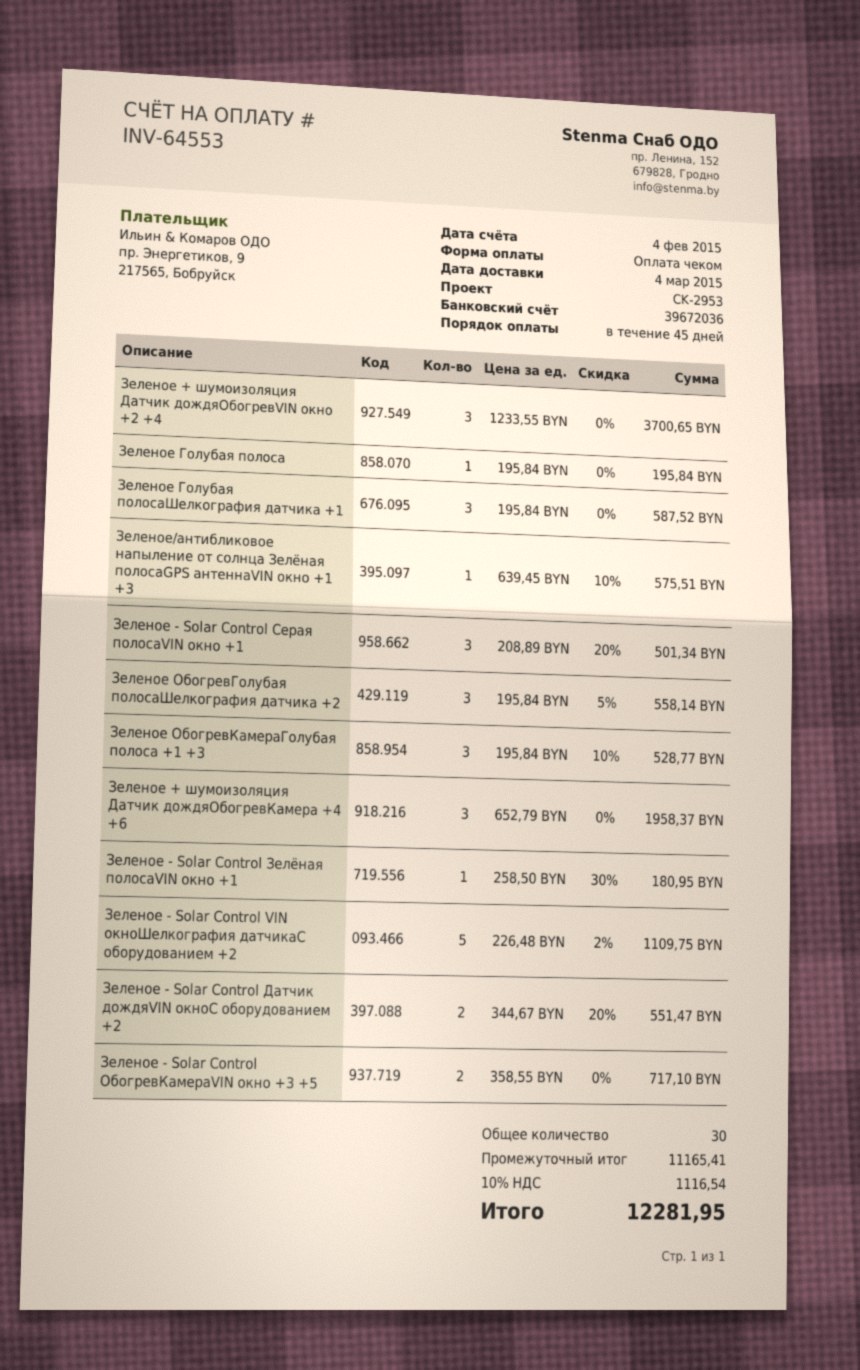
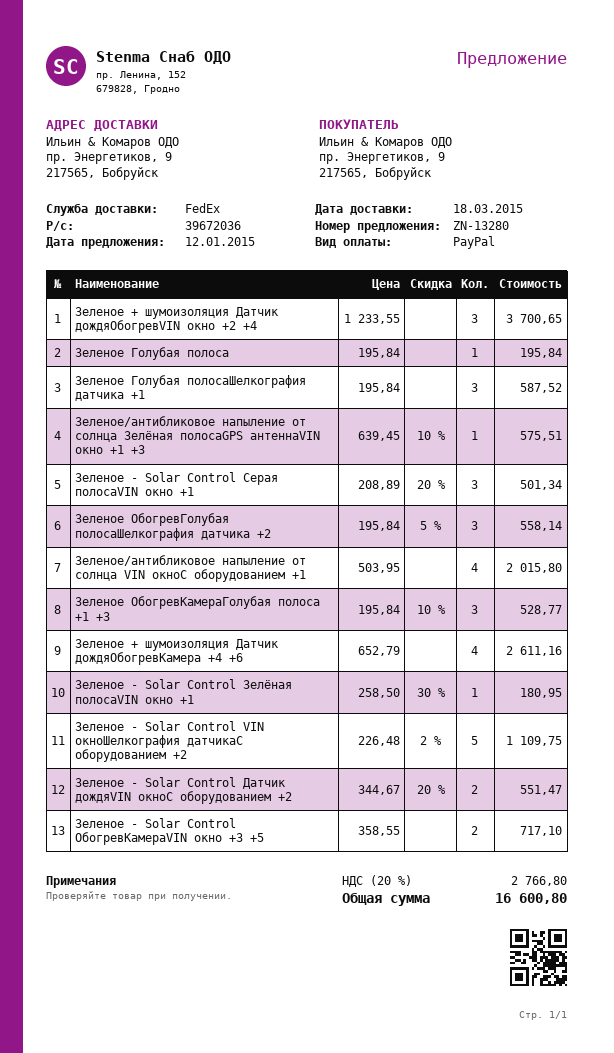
delivery date: 2015-03-04 -> 2015-03-18
payment method: cheque -> PayPal
Зеленое + шумоизоляция Датчик дождяОбогревКамера +4 +6: 3 x 652.79 = 1958.37 -> 4 x 652.79 = 2611.16
Зеленое/антибликовое напыление от солнца VIN окноС оборудованием +1: none -> 4 x 503.95 = 2015.80
tax: 10% = 1116.54 -> 20% = 2766.80
total: 12281.95 -> 16600.80

